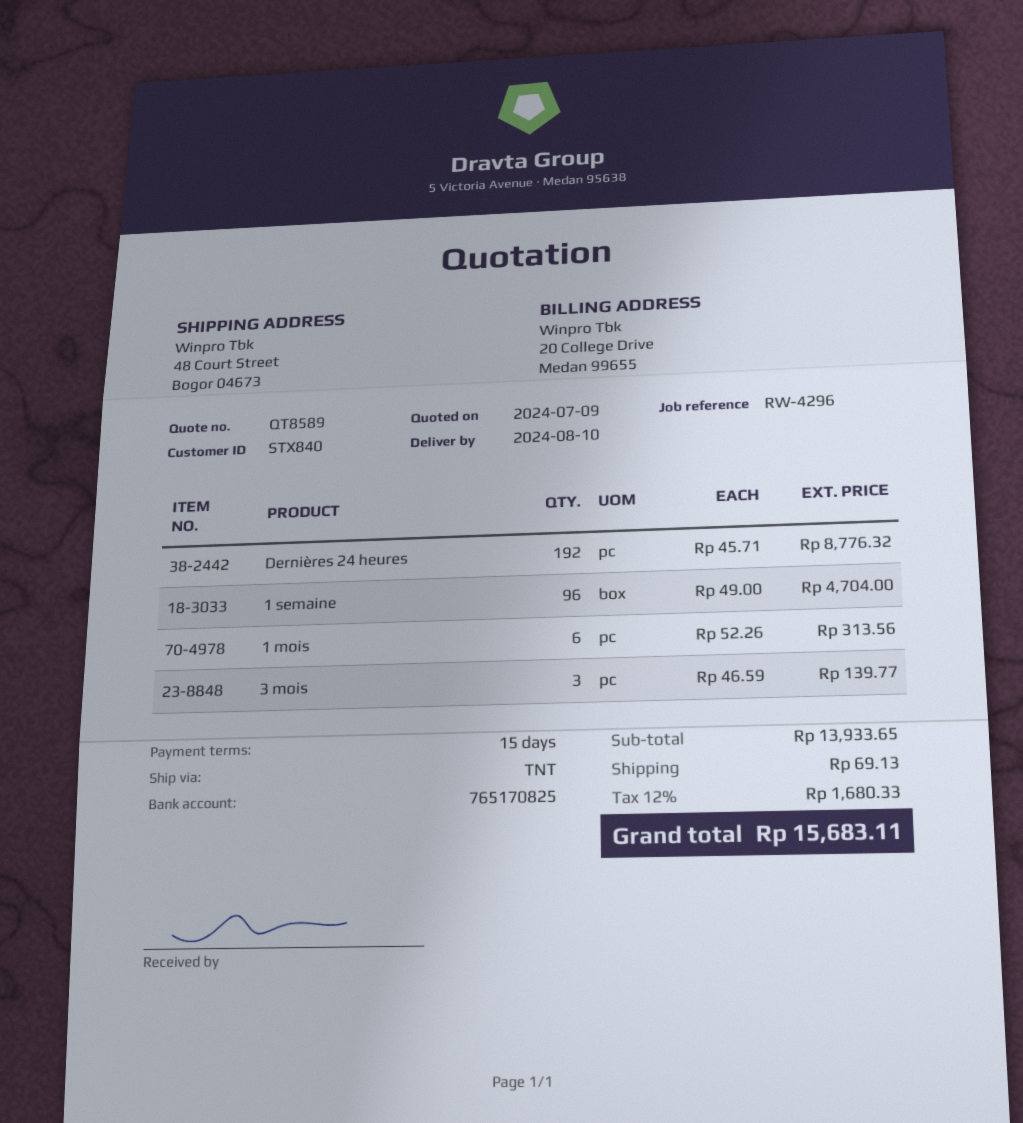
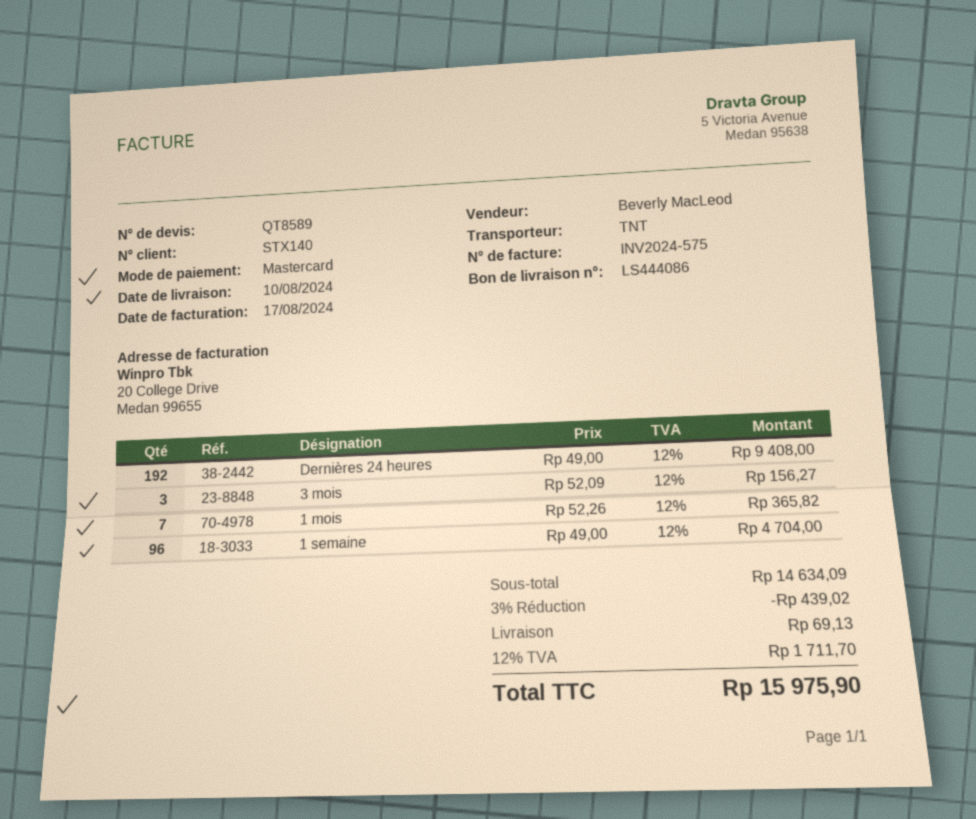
customer number: STX840 -> STX140
Dernières 24 heures: 192 x 45.71 = 8776.32 -> 192 x 49.00 = 9408.00
1 mois: 6 x 52.26 = 313.56 -> 7 x 52.26 = 365.82
3 mois: 3 x 46.59 = 139.77 -> 3 x 52.09 = 156.27
subtotal: 13933.65 -> 14634.09
discount: none -> 3% = 439.02
tax: 12% = 1680.33 -> 12% = 1711.70
total: 15683.11 -> 15975.90

